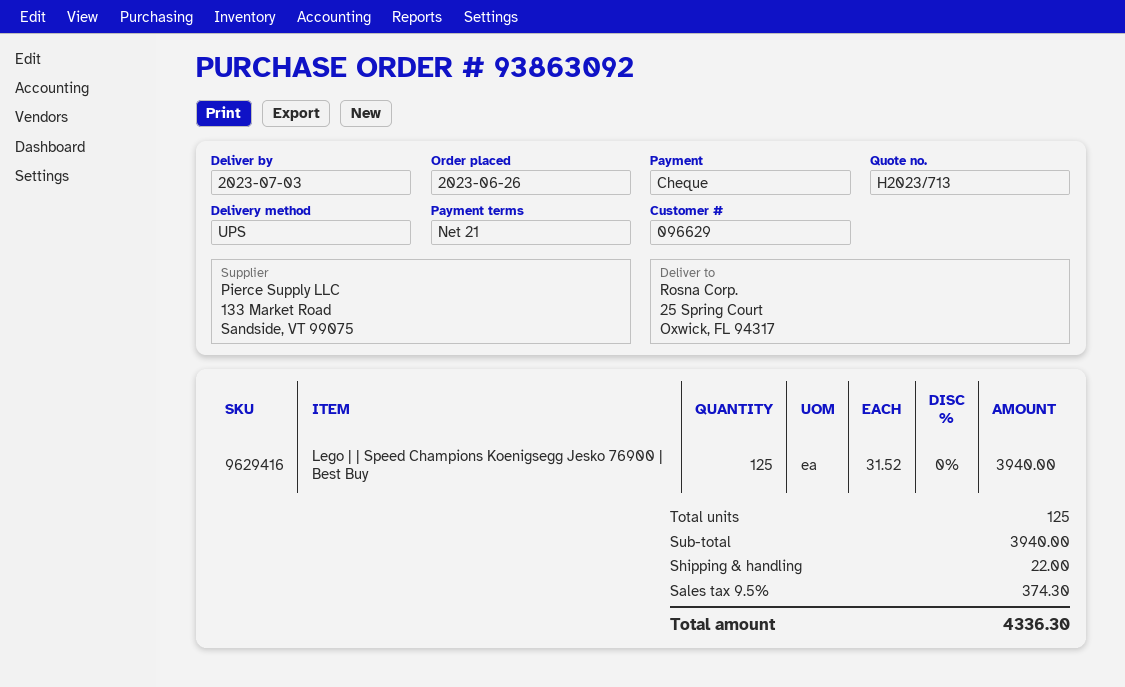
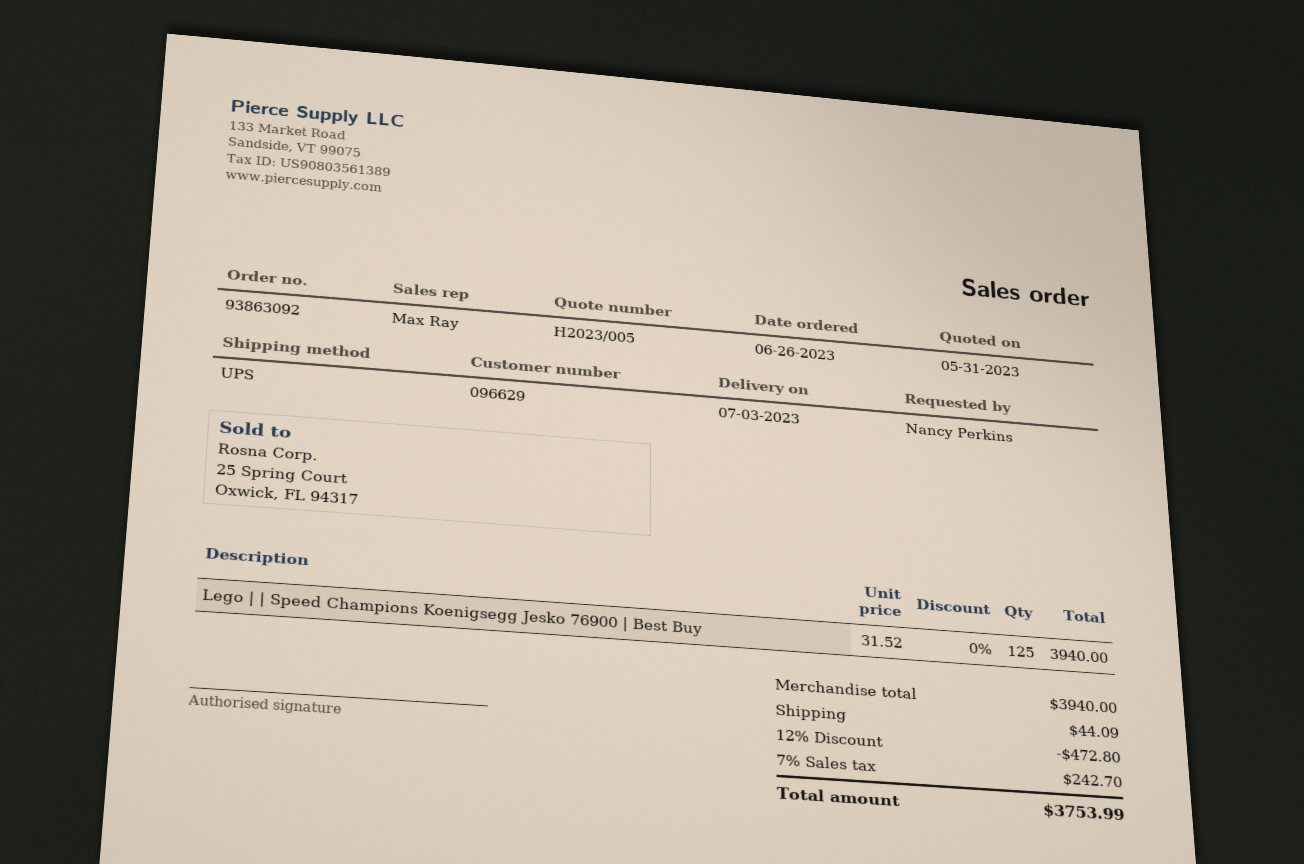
quote number: H2023/713 -> H2023/005
discount: none -> 12% = 472.80
shipping: 22.00 -> 44.09
tax: 9.5% = 374.30 -> 7% = 242.70
total: 4336.30 -> 3753.99

